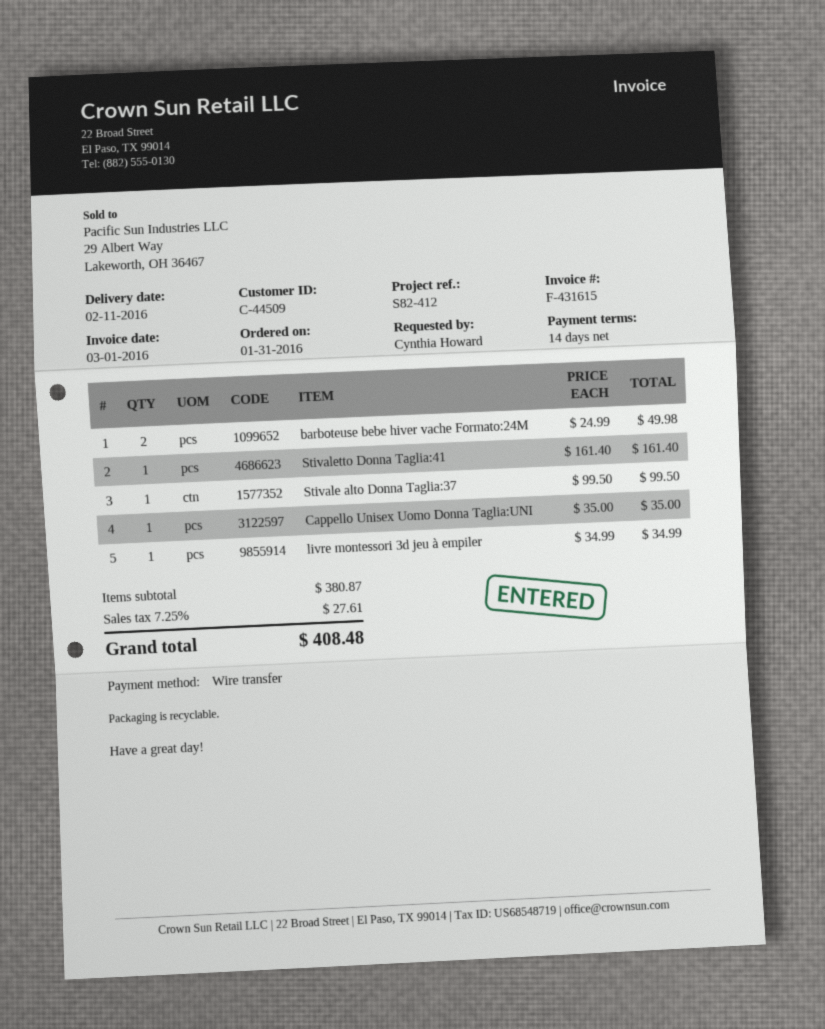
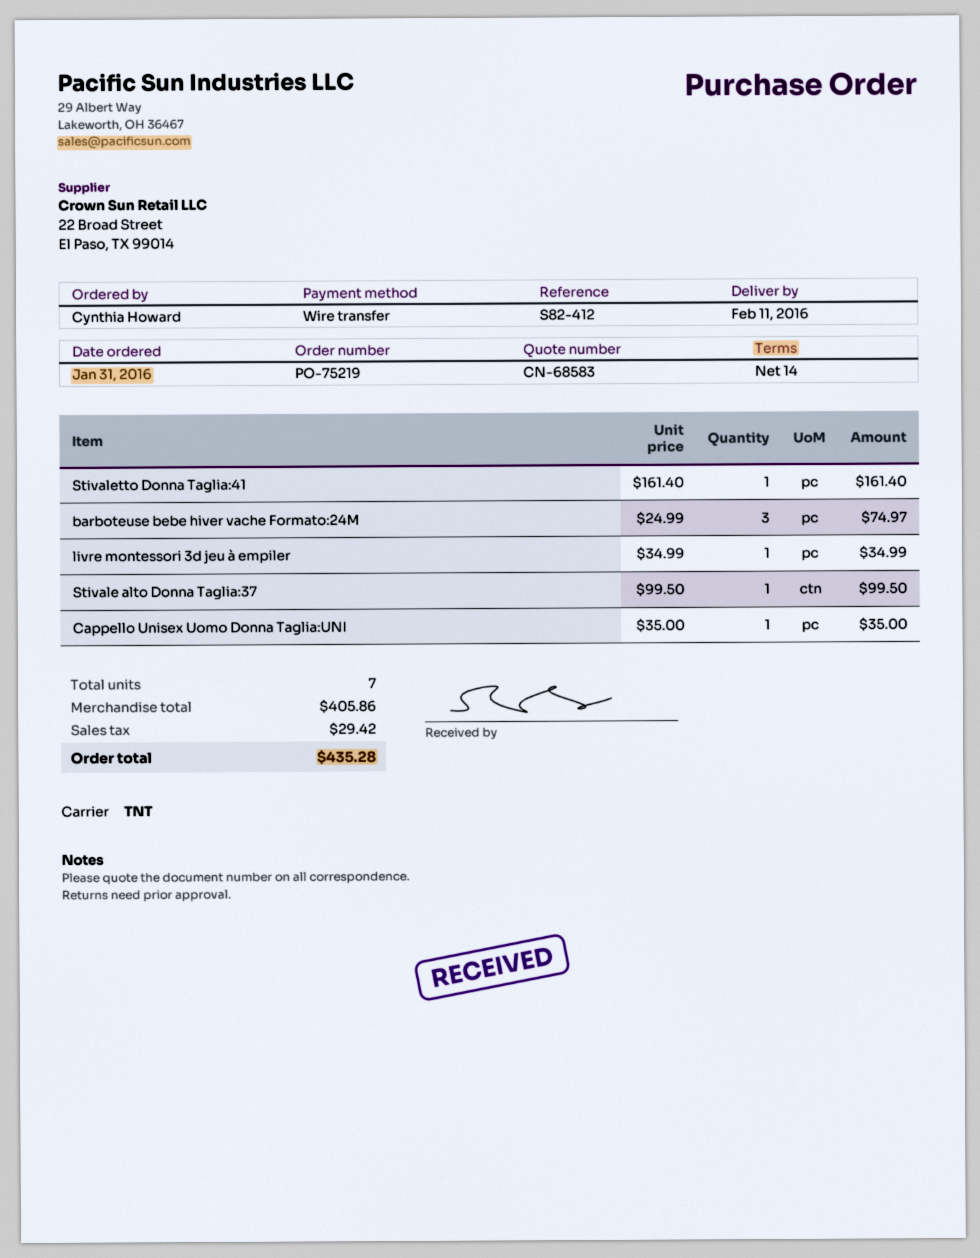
barboteuse bebe hiver vache Formato:24M: 2 x 24.99 = 49.98 -> 3 x 24.99 = 74.97
subtotal: 380.87 -> 405.86
tax: 27.61 -> 29.42
total: 408.48 -> 435.28

